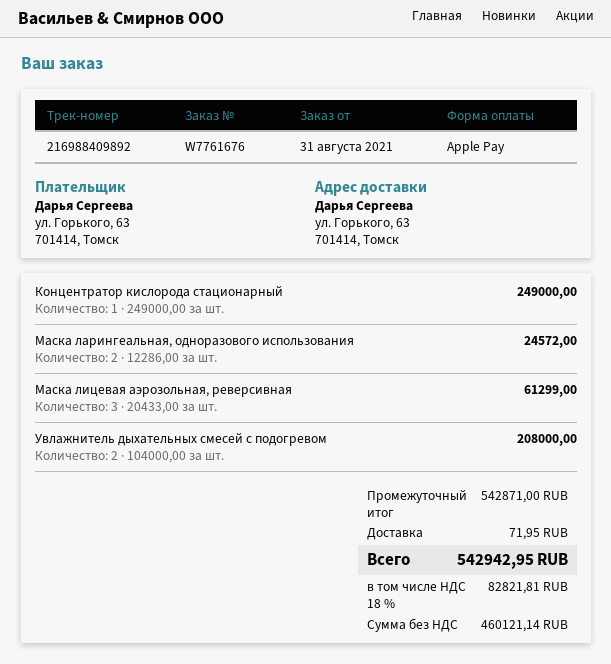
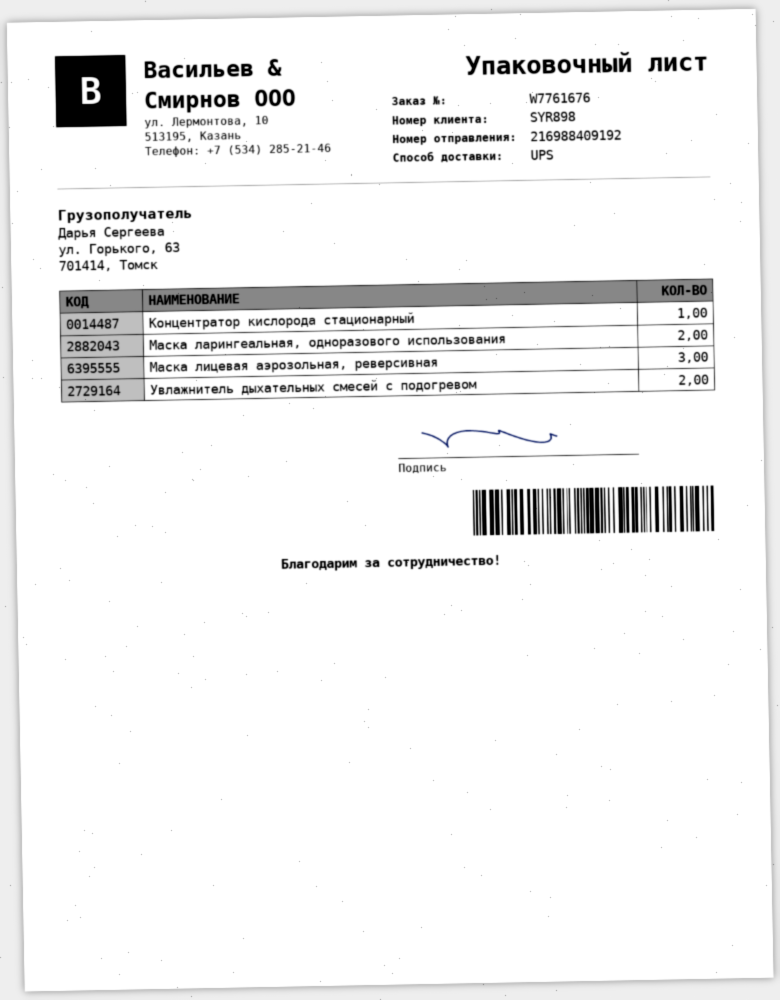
tracking number: 216988409892 -> 216988409192

